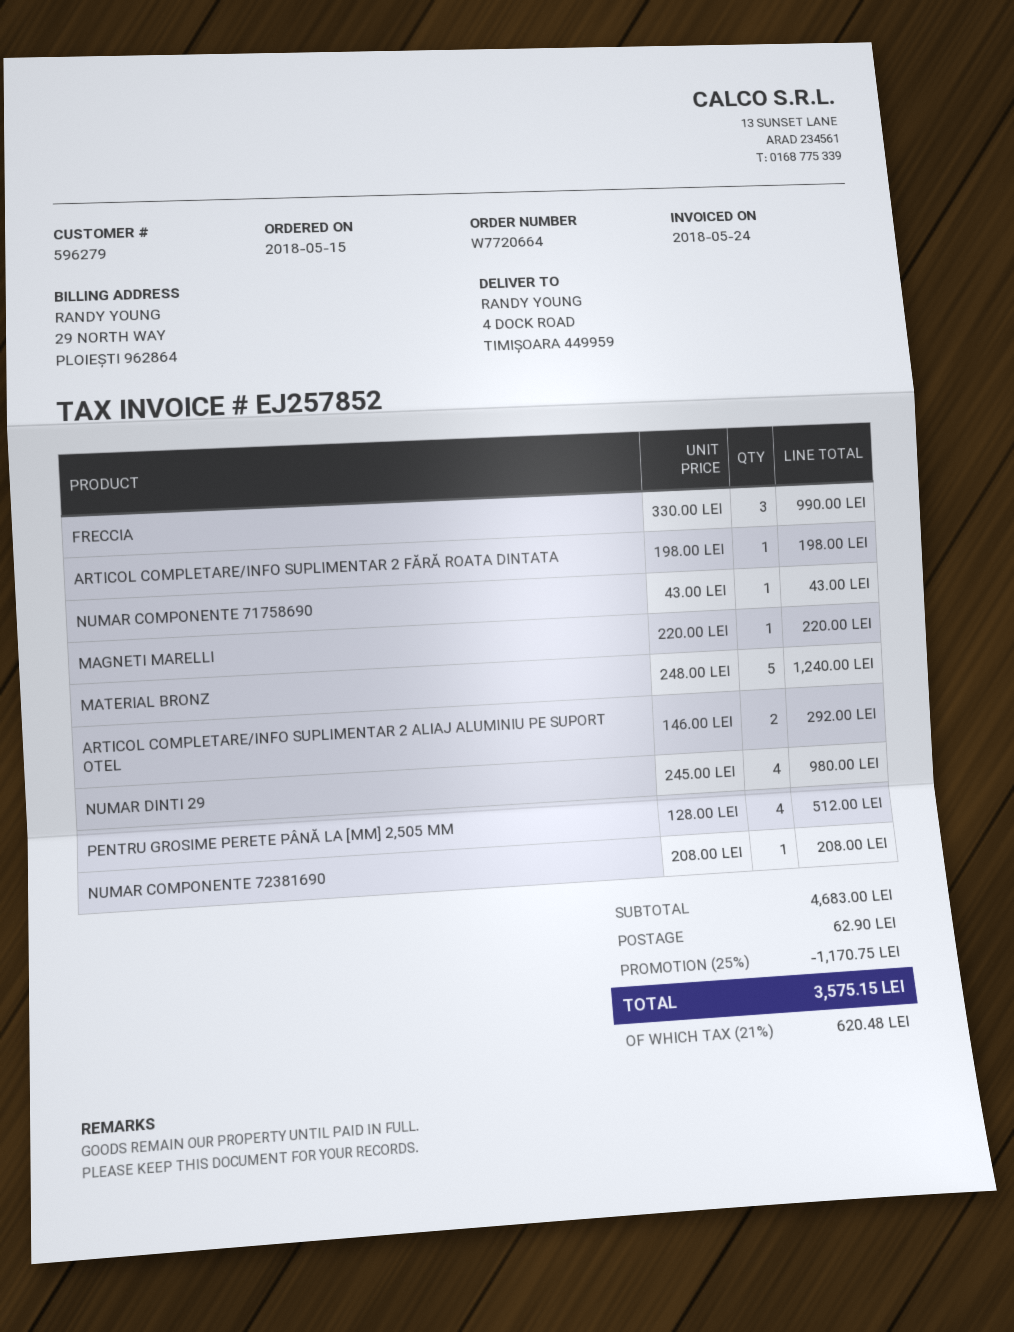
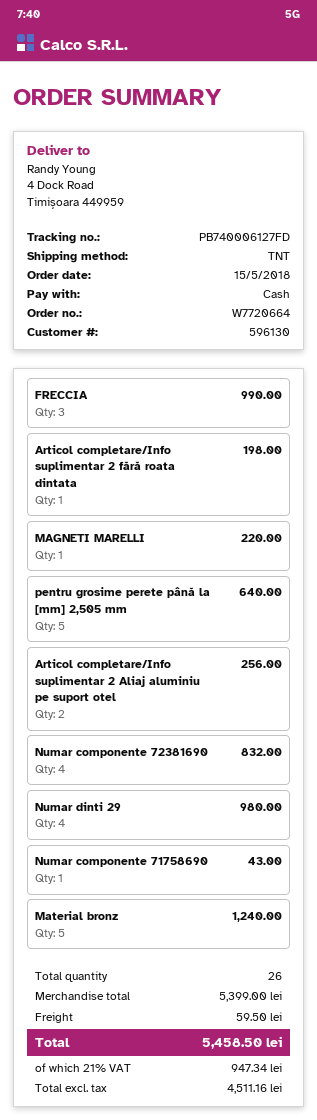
customer number: 596279 -> 596130
ARTICOL COMPLETARE/INFO SUPLIMENTAR 2 ALIAJ ALUMINIU PE SUPORT OTEL: 2 for 292.00 -> 2 for 256.00
PENTRU GROSIME PERETE PÂNĂ LA [MM] 2,505 MM: 4 for 512.00 -> 5 for 640.00
NUMAR COMPONENTE 72381690: 1 for 208.00 -> 4 for 832.00
subtotal: 4683.00 -> 5399.00
discount: 25% = 1170.75 -> none
shipping: 62.90 -> 59.50
tax: 21% = 620.48 -> 21% = 947.34
total: 3575.15 -> 5458.50

